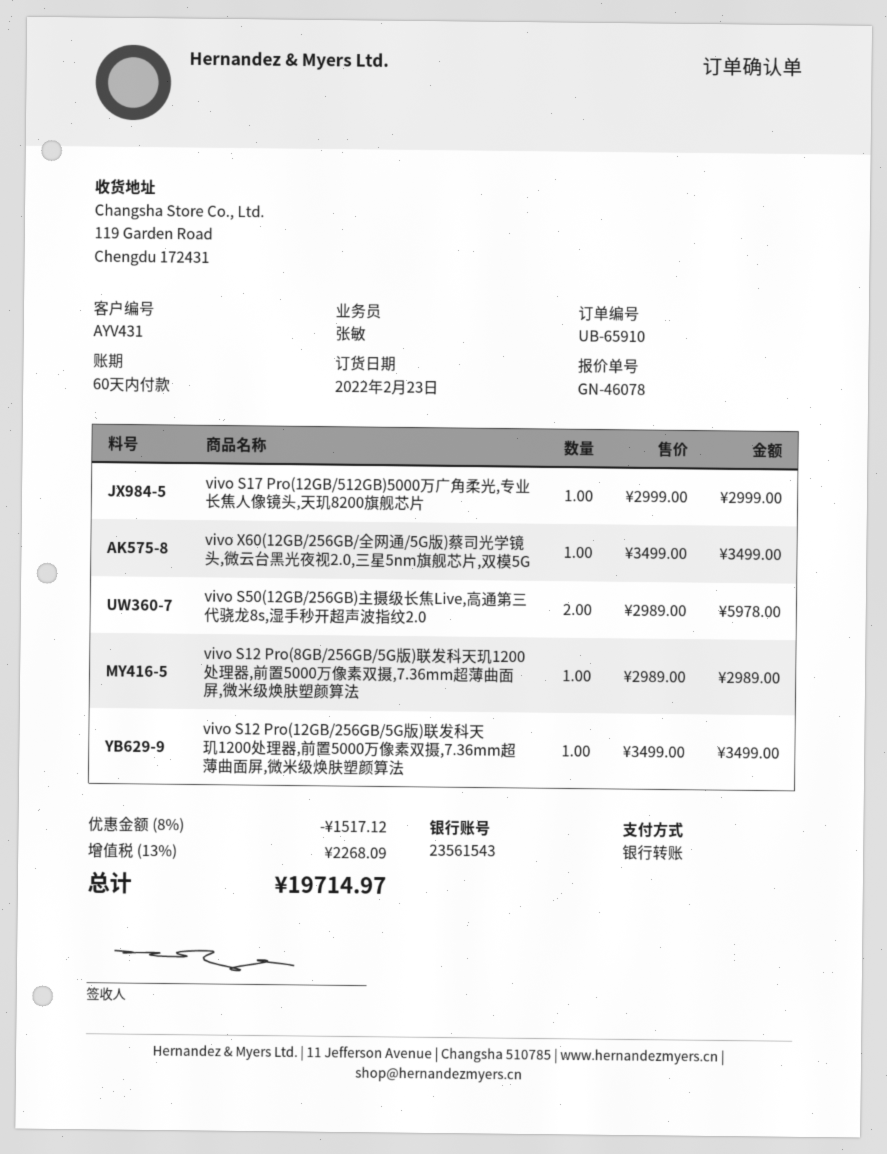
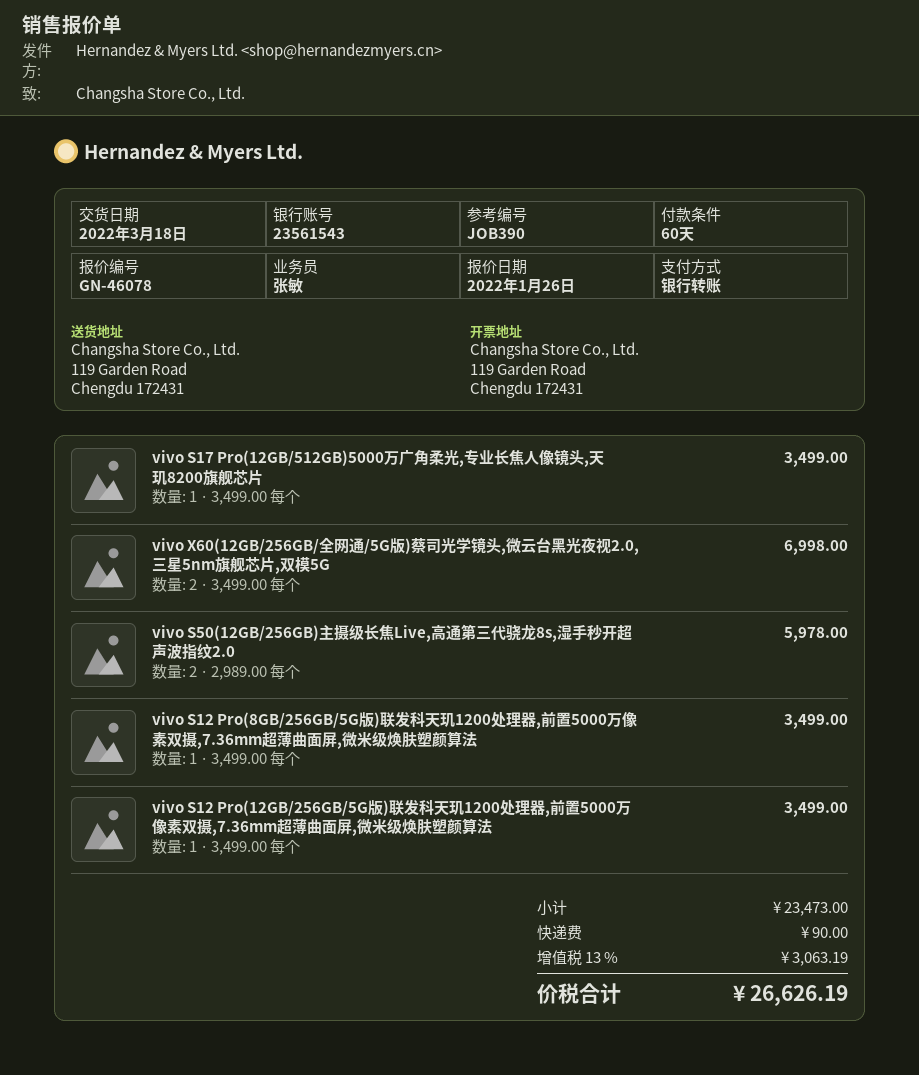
vivo S17 Pro(12GB/512GB)5000万广角柔光,专业长焦人像镜头,天玑8200旗舰芯片: 1 x 2999.00 = 2999.00 -> 1 x 3499.00 = 3499.00
vivo X60(12GB/256GB/全网通/5G版)蔡司光学镜头,微云台黑光夜视2.0,三星5nm旗舰芯片,双模5G: 1 x 3499.00 = 3499.00 -> 2 x 3499.00 = 6998.00
vivo S12 Pro(8GB/256GB/5G版)联发科天玑1200处理器,前置5000万像素双摄,7.36mm超薄曲面屏,微米级焕肤塑颜算法: 1 x 2989.00 = 2989.00 -> 1 x 3499.00 = 3499.00
discount: 8% = 1517.12 -> none
shipping: none -> 90.00
tax: 13% = 2268.09 -> 13% = 3063.19
total: 19714.97 -> 26626.19

